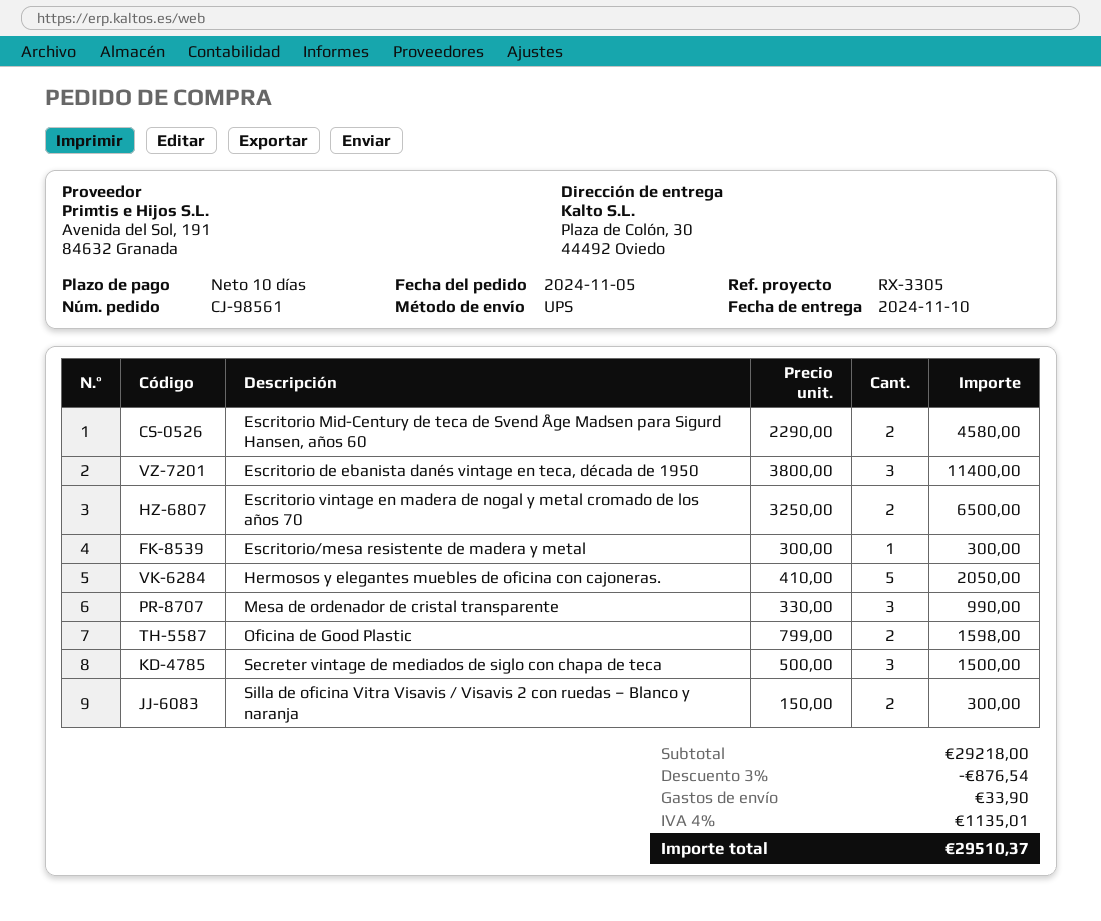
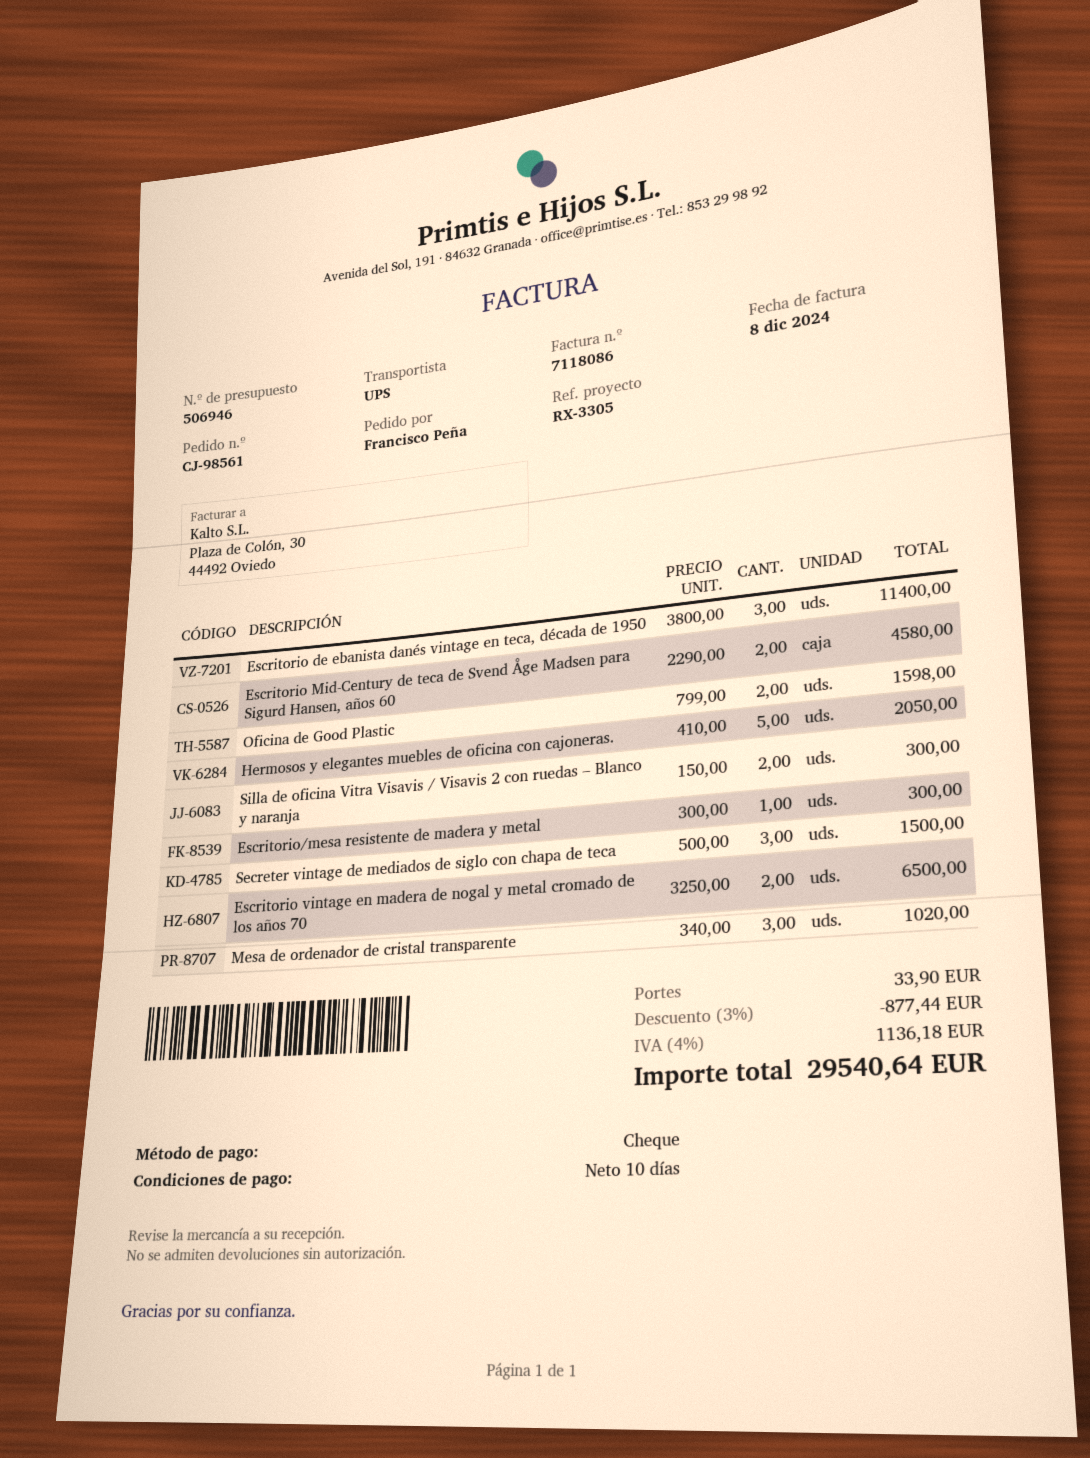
Mesa de ordenador de cristal transparente: 3 x 330.00 = 990.00 -> 3 x 340.00 = 1020.00
discount: 3% = 876.54 -> 3% = 877.44
tax: 4% = 1135.01 -> 4% = 1136.18
total: 29510.37 -> 29540.64

